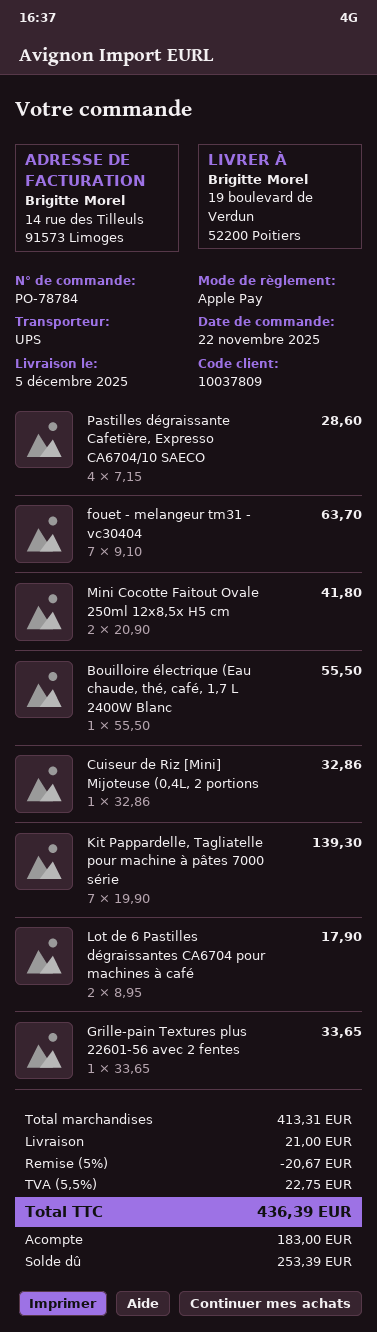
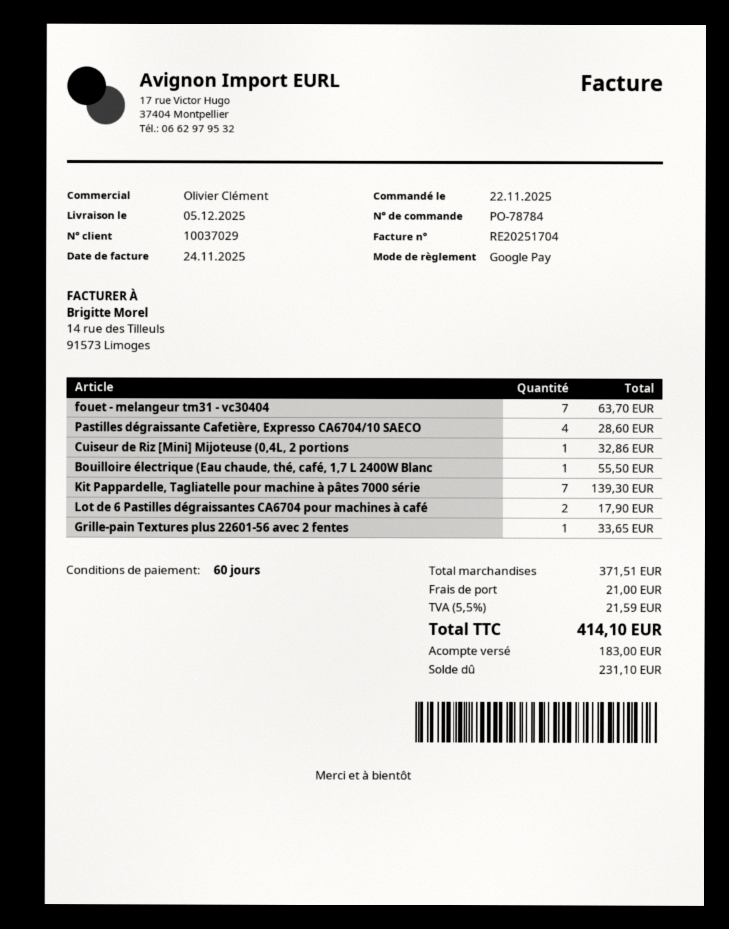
customer number: 10037809 -> 10037029
payment method: Apple Pay -> Google Pay
Mini Cocotte Faitout Ovale 250ml 12x8,5x H5 cm: 2 for 41.80 -> none
subtotal: 413.31 -> 371.51
discount: 5% = 20.67 -> none
tax: 5.5% = 22.75 -> 5.5% = 21.59
total: 436.39 -> 414.10
balance: 253.39 -> 231.10

